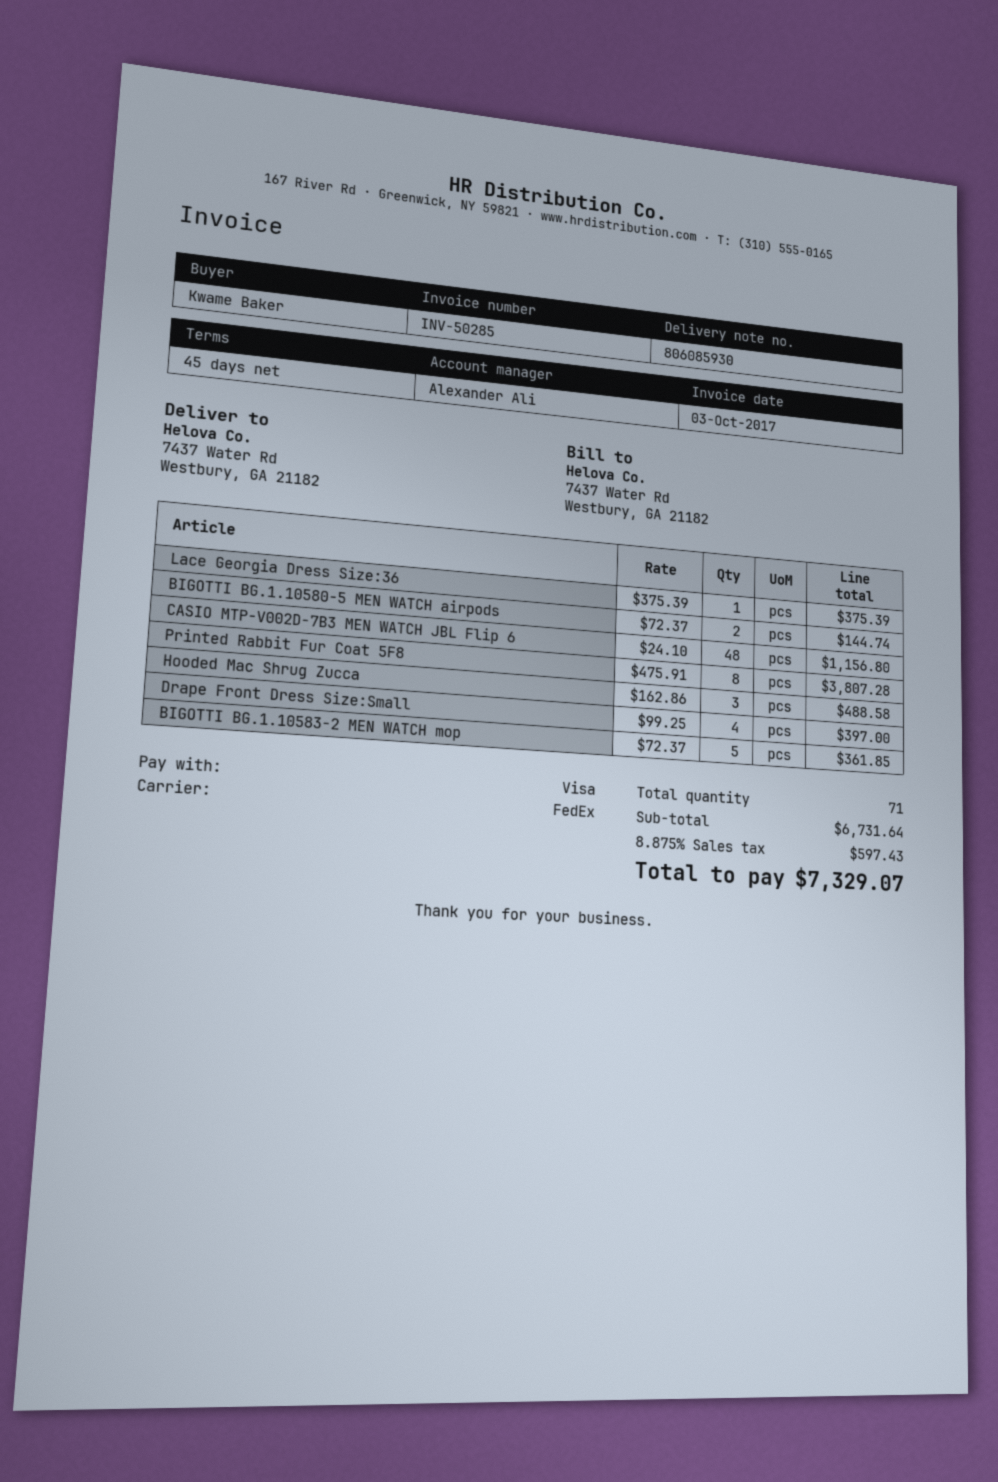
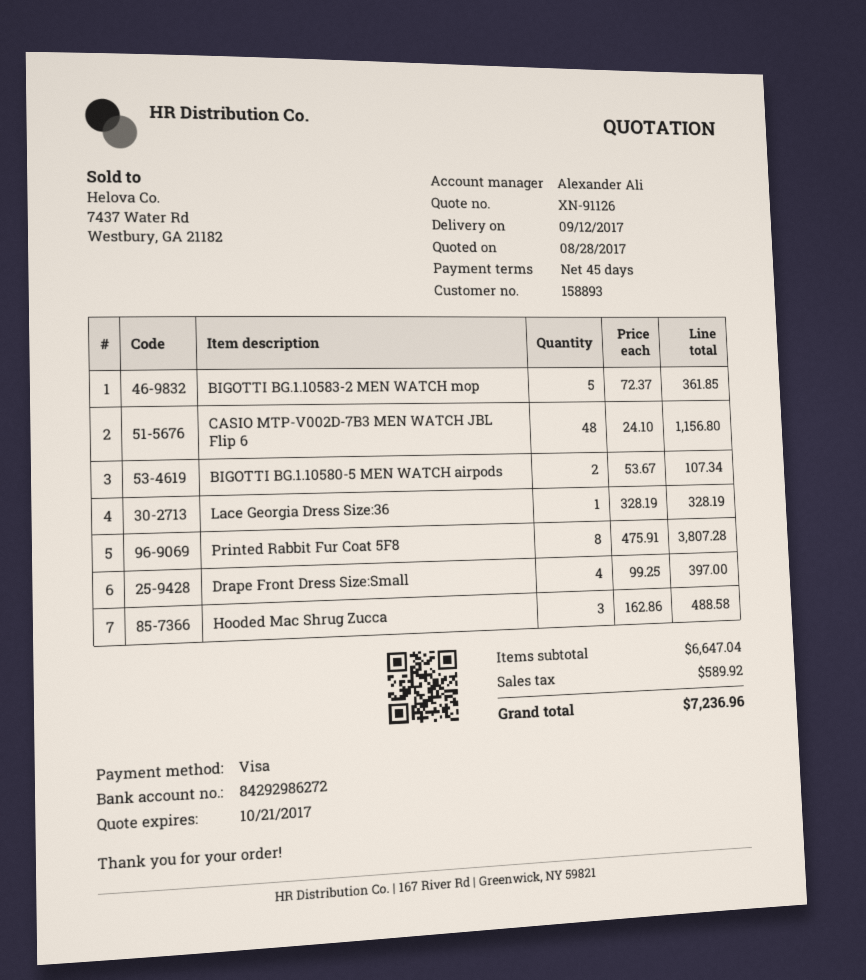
Lace Georgia Dress Size:36: 1 x 375.39 = 375.39 -> 1 x 328.19 = 328.19
BIGOTTI BG.1.10580-5 MEN WATCH airpods: 2 x 72.37 = 144.74 -> 2 x 53.67 = 107.34
subtotal: 6731.64 -> 6647.04
tax: 597.43 -> 589.92
total: 7329.07 -> 7236.96

